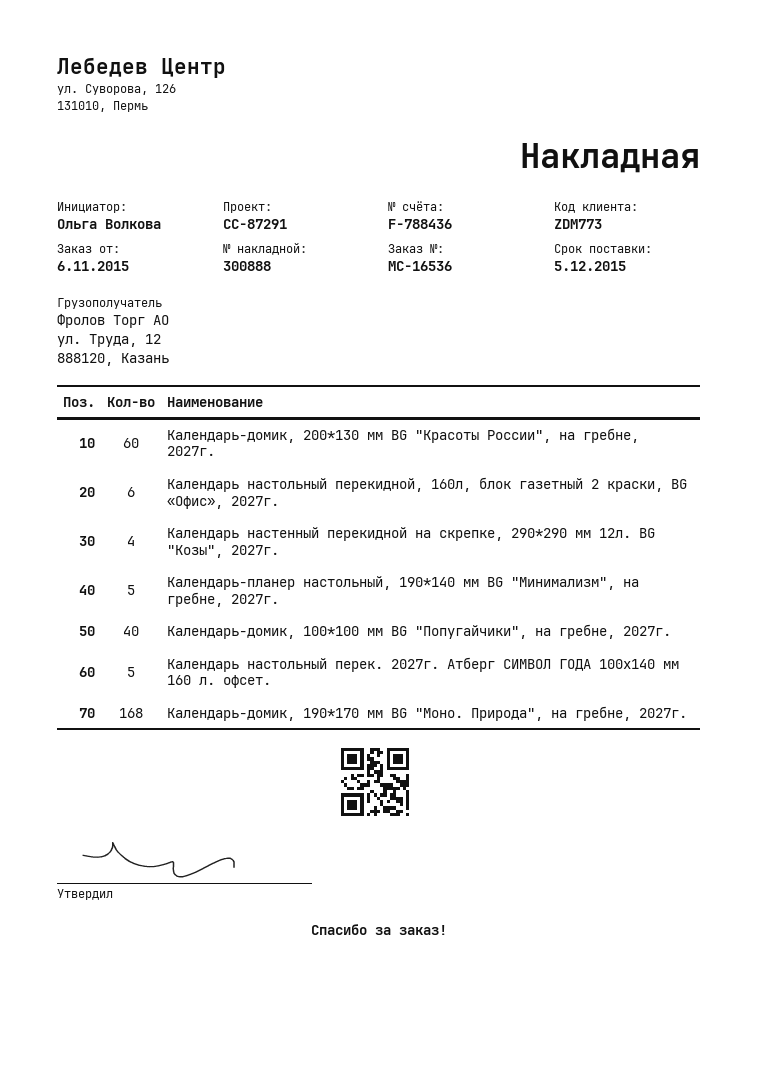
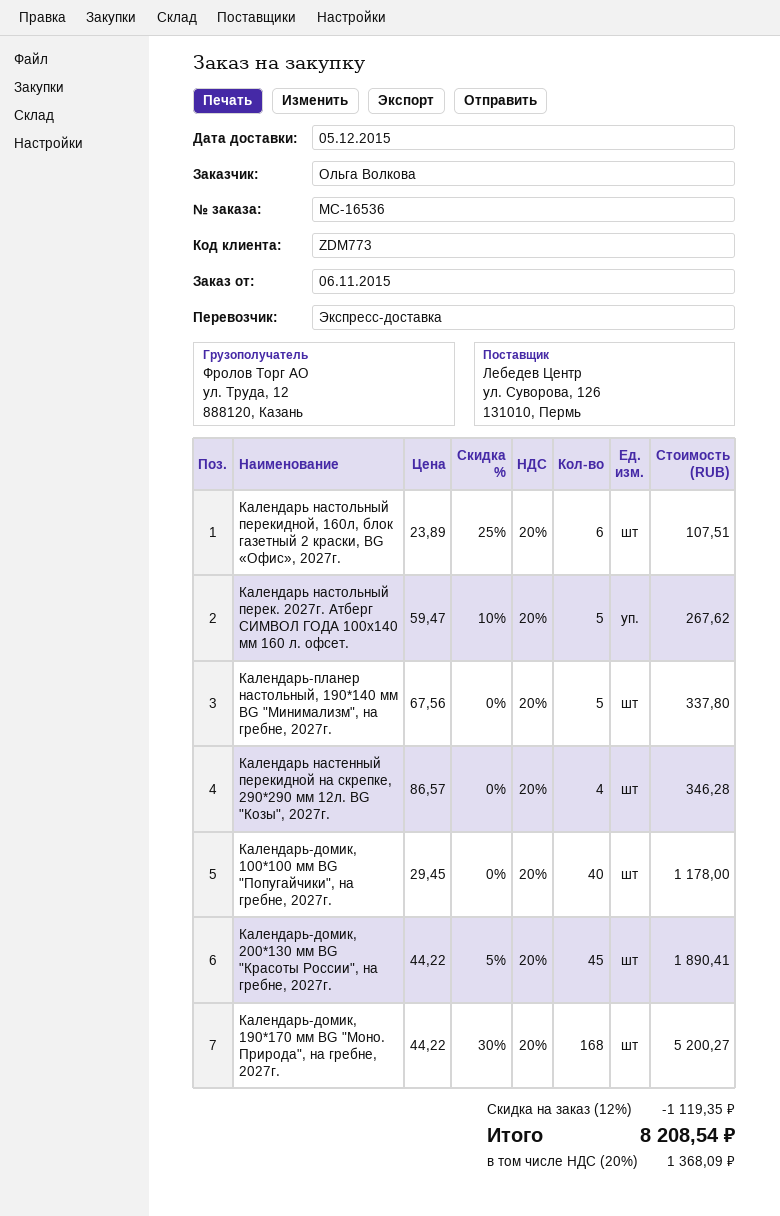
Календарь-домик, 200*130 мм BG "Красоты России", на гребне, 2027г.: 60 -> 45

